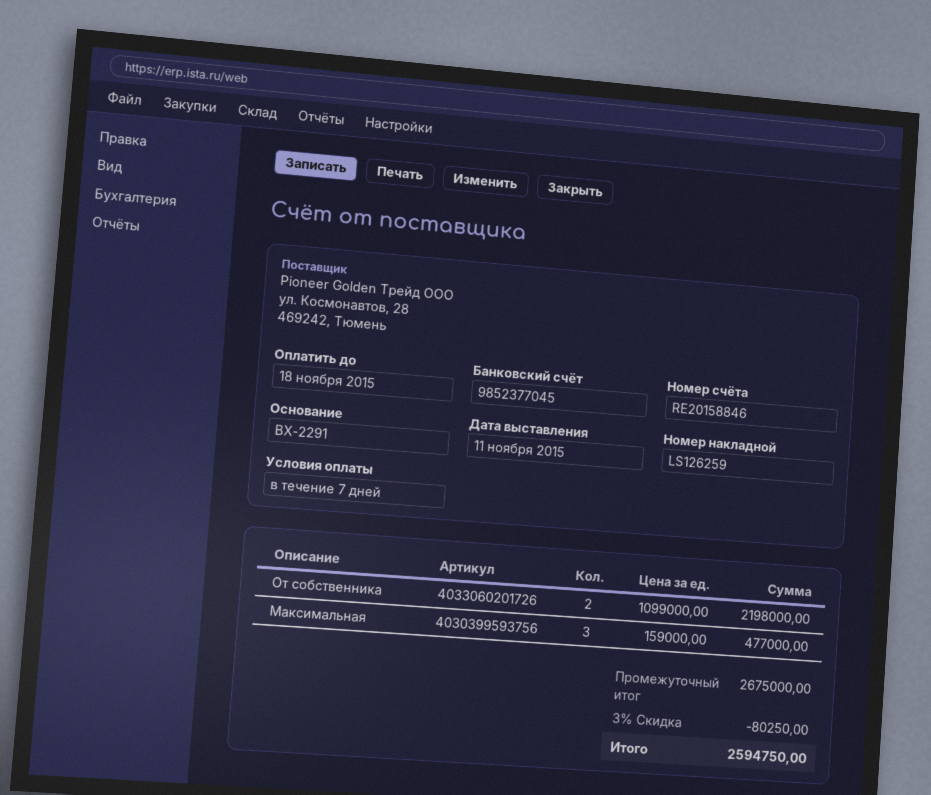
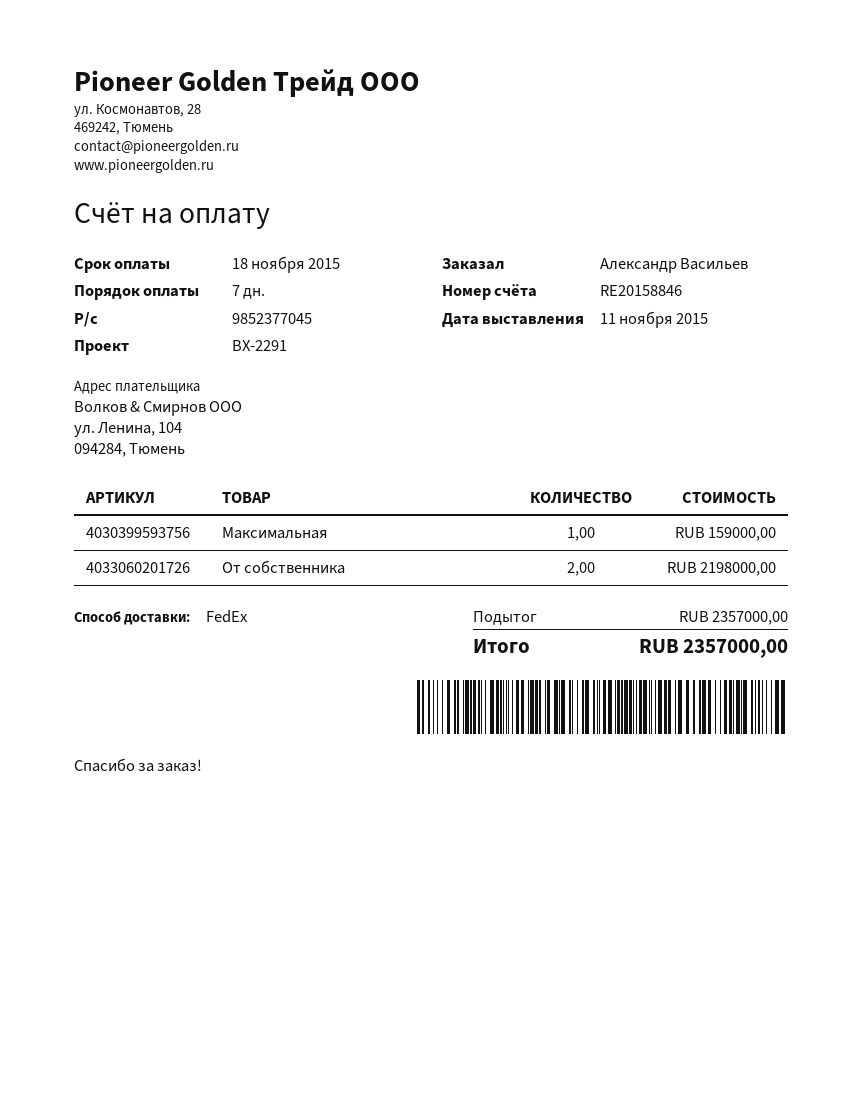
Максимальная: 3 for 477000.00 -> 1 for 159000.00
subtotal: 2675000.00 -> 2357000.00
discount: 3% = 80250.00 -> none
total: 2594750.00 -> 2357000.00

